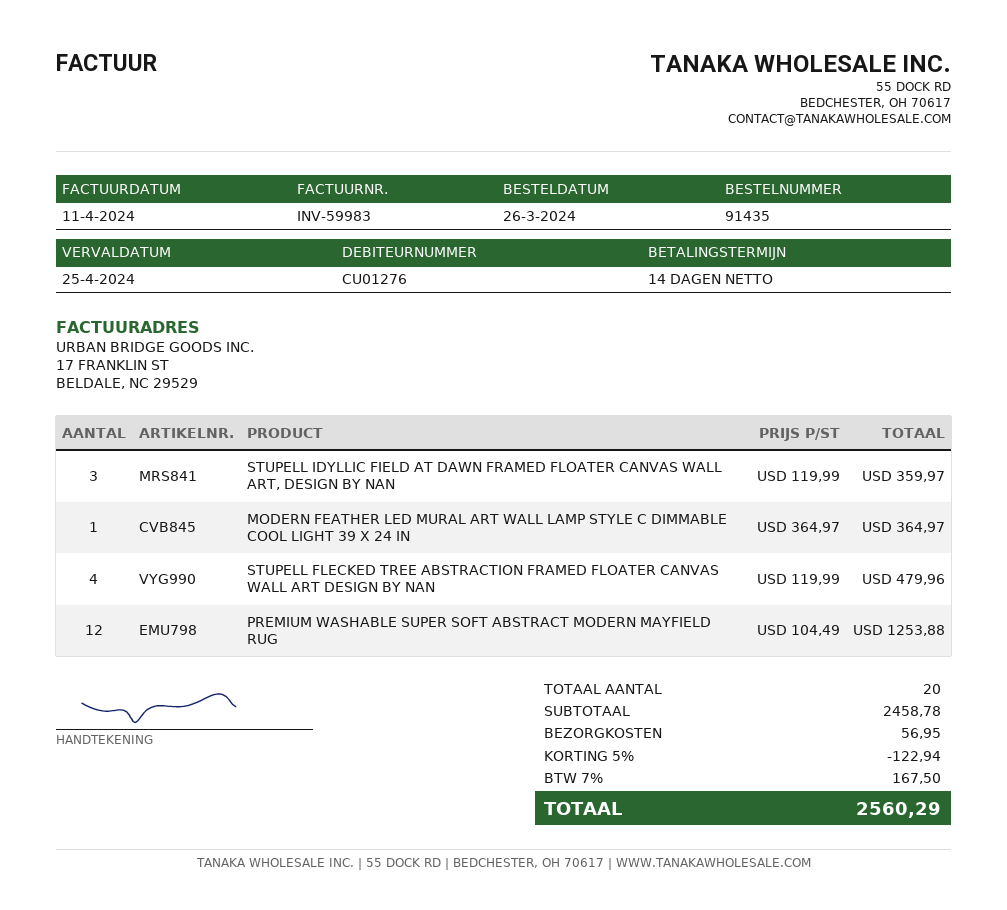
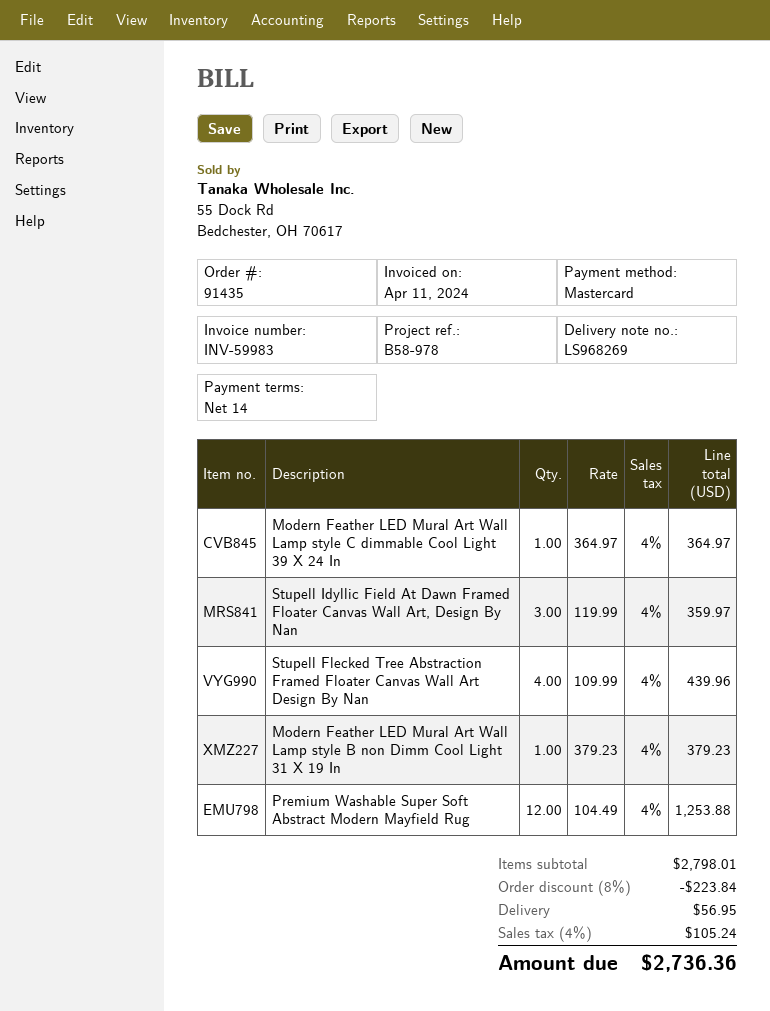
STUPELL FLECKED TREE ABSTRACTION FRAMED FLOATER CANVAS WALL ART DESIGN BY NAN: 4 x 119.99 = 479.96 -> 4 x 109.99 = 439.96
Modern Feather LED Mural Art Wall Lamp style B non Dimm Cool Light 31 X 19 In: none -> 1 x 379.23 = 379.23
subtotal: 2458.78 -> 2798.01
discount: 5% = 122.94 -> 8% = 223.84
tax: 7% = 167.50 -> 4% = 105.24
total: 2560.29 -> 2736.36

